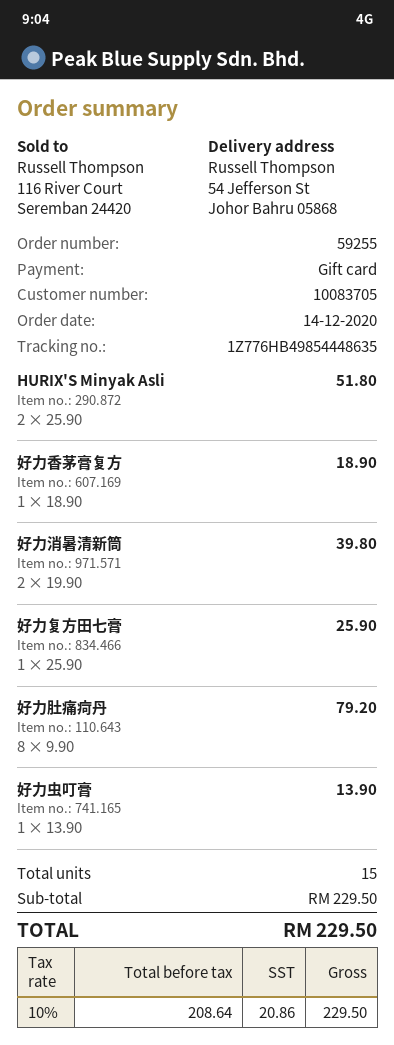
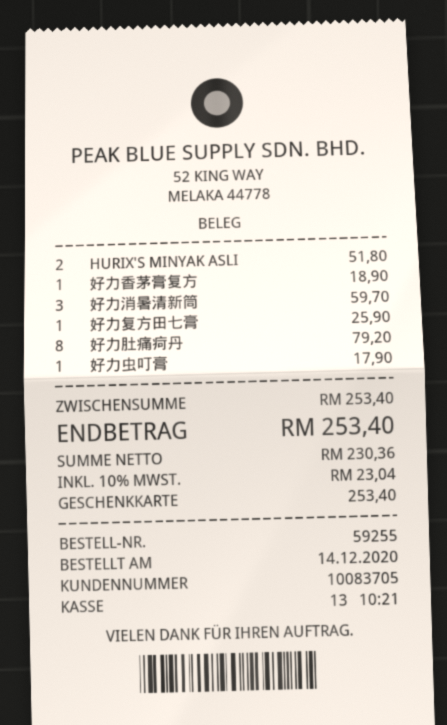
好力消暑清新筒: 2 for 39.80 -> 3 for 59.70
好力虫叮膏: 1 for 13.90 -> 1 for 17.90
subtotal: 229.50 -> 253.40
net: 208.64 -> 230.36
tax: 10% = 20.86 -> 10% = 23.04
total: 229.50 -> 253.40

